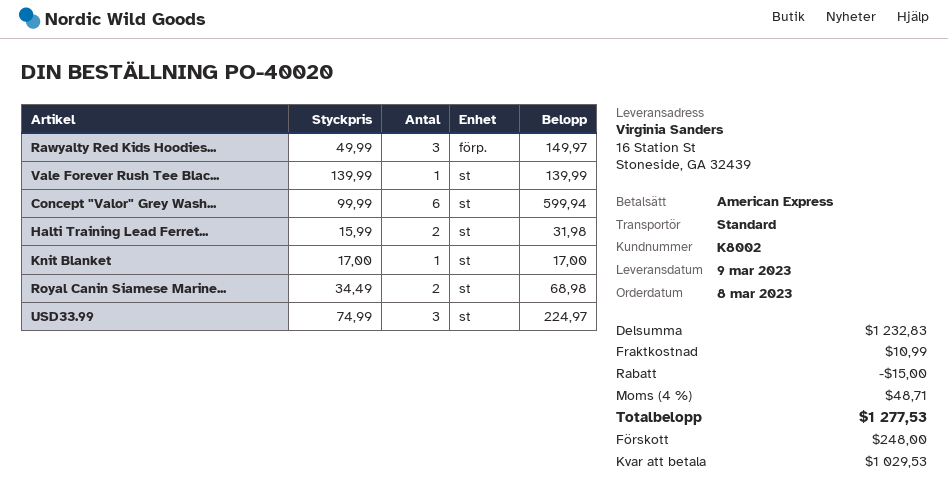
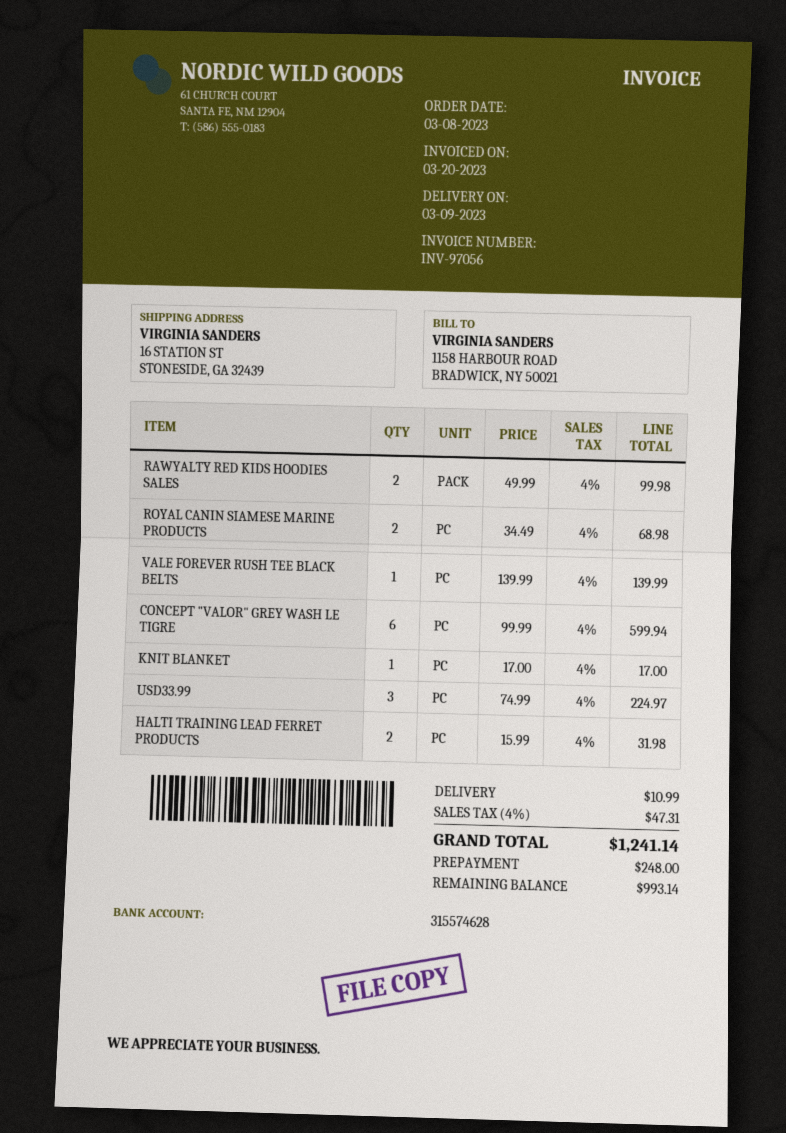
Rawyalty Red Kids Hoodies...: 3 x 49.99 = 149.97 -> 2 x 49.99 = 99.98
discount: 15.00 -> none
tax: 4% = 48.71 -> 4% = 47.31
total: 1277.53 -> 1241.14
balance: 1029.53 -> 993.14

